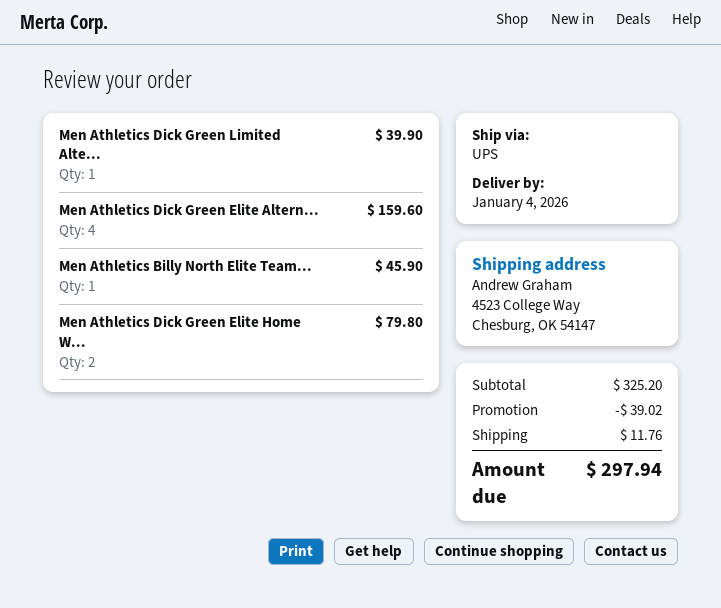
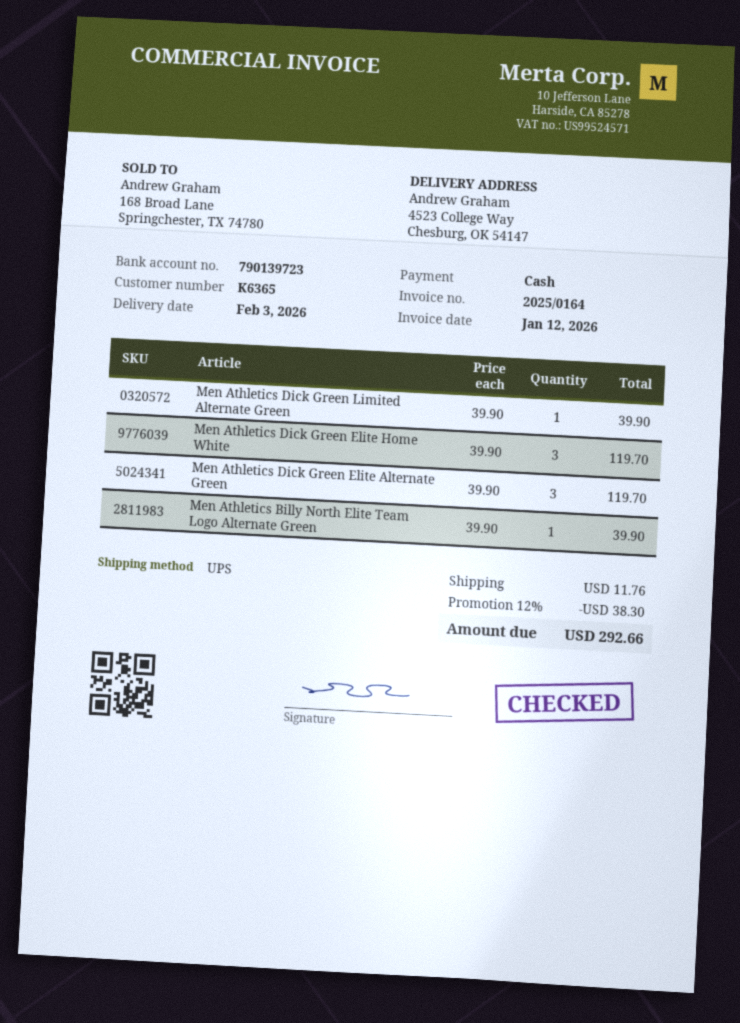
delivery date: 2026-01-04 -> 2026-02-03
Men Athletics Dick Green Elite Altern...: 4 for 159.60 -> 3 for 119.70
Men Athletics Billy North Elite Team...: 1 for 45.90 -> 1 for 39.90
Men Athletics Dick Green Elite Home W...: 2 for 79.80 -> 3 for 119.70
discount: 39.02 -> 38.30
total: 297.94 -> 292.66

